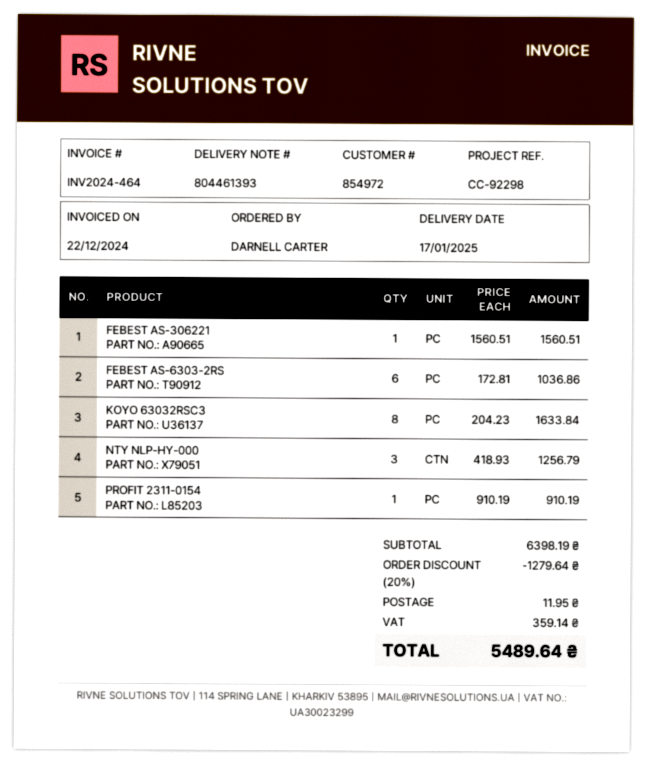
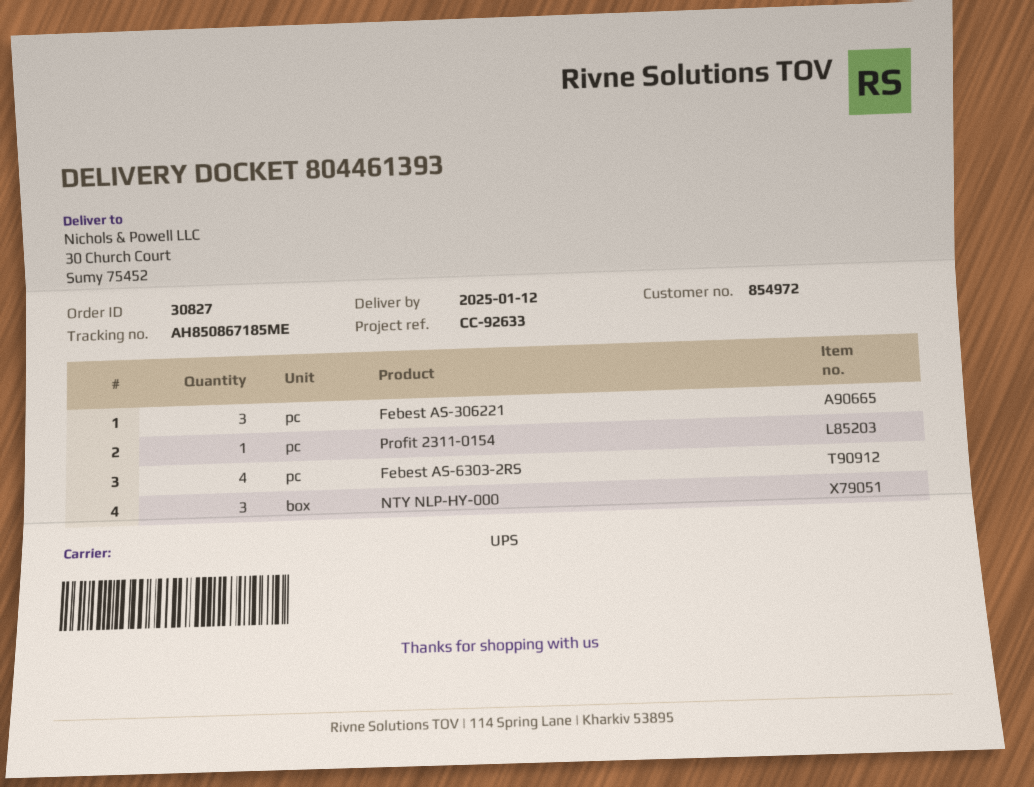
delivery date: 2025-01-17 -> 2025-01-12
reference: CC-92298 -> CC-92633
FEBEST AS-306221: 1 -> 3
FEBEST AS-6303-2RS: 6 -> 4
KOYO 63032RSC3: 8 -> none

